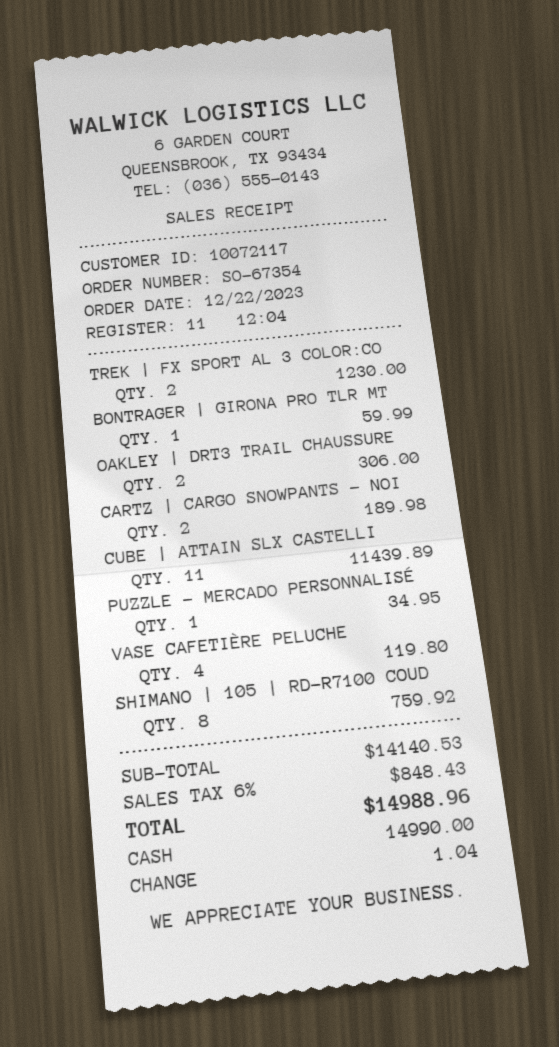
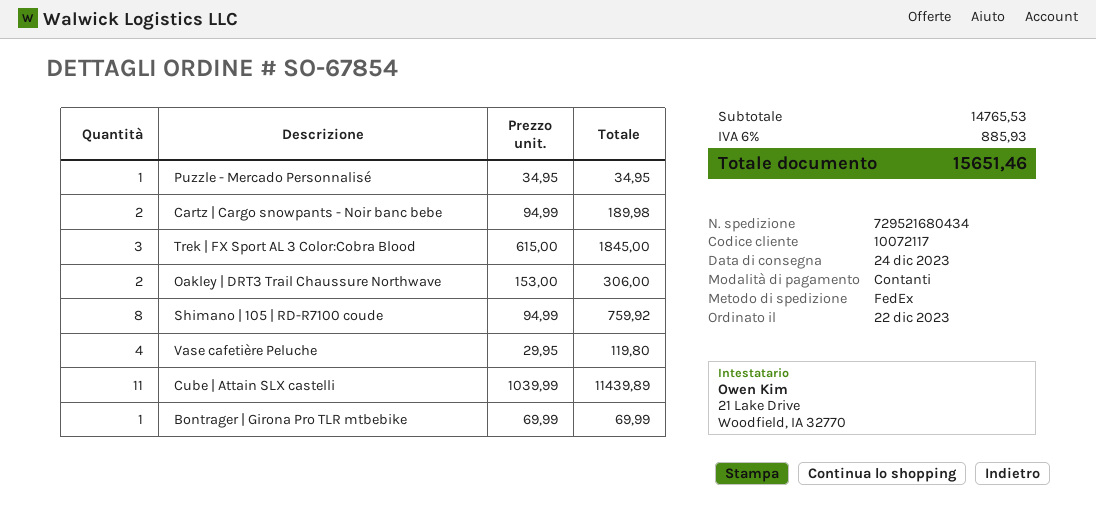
order number: SO-67354 -> SO-67854
TREK | FX SPORT AL 3 COLOR:CO: 2 for 1230.00 -> 3 for 1845.00
BONTRAGER | GIRONA PRO TLR MT: 1 for 59.99 -> 1 for 69.99
subtotal: 14140.53 -> 14765.53
tax: 6% = 848.43 -> 6% = 885.93
total: 14988.96 -> 15651.46

